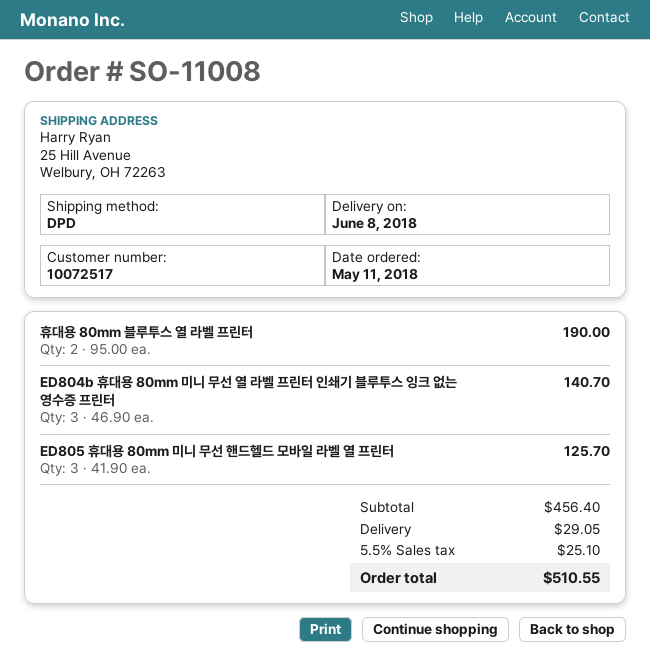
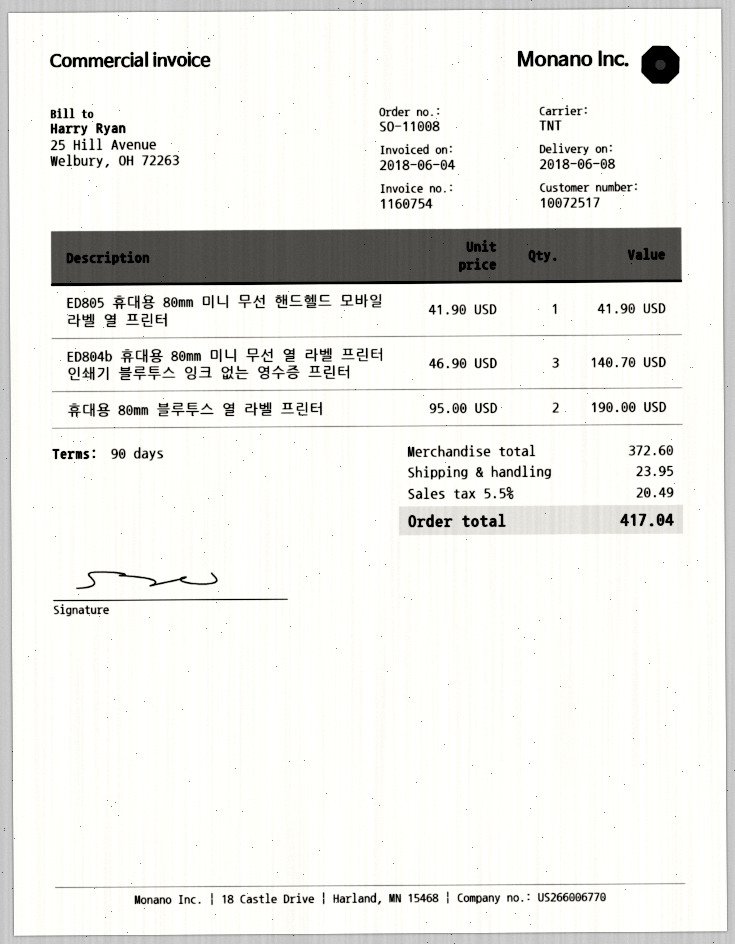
shipping method: DPD -> TNT
ED805 휴대용 80mm 미니 무선 핸드헬드 모바일 라벨 열 프린터: 3 x 41.90 = 125.70 -> 1 x 41.90 = 41.90
subtotal: 456.40 -> 372.60
shipping: 29.05 -> 23.95
tax: 5.5% = 25.10 -> 5.5% = 20.49
total: 510.55 -> 417.04

